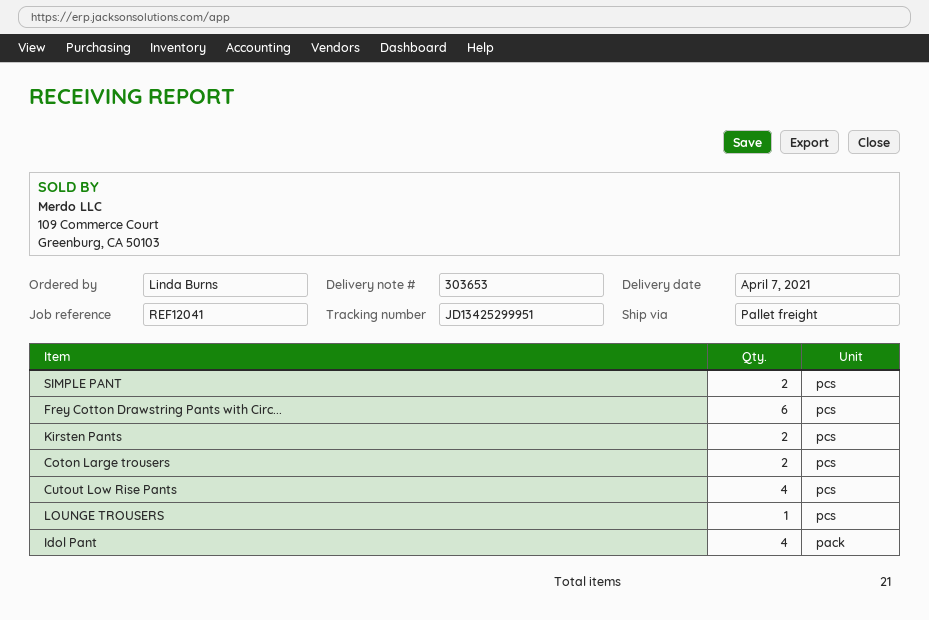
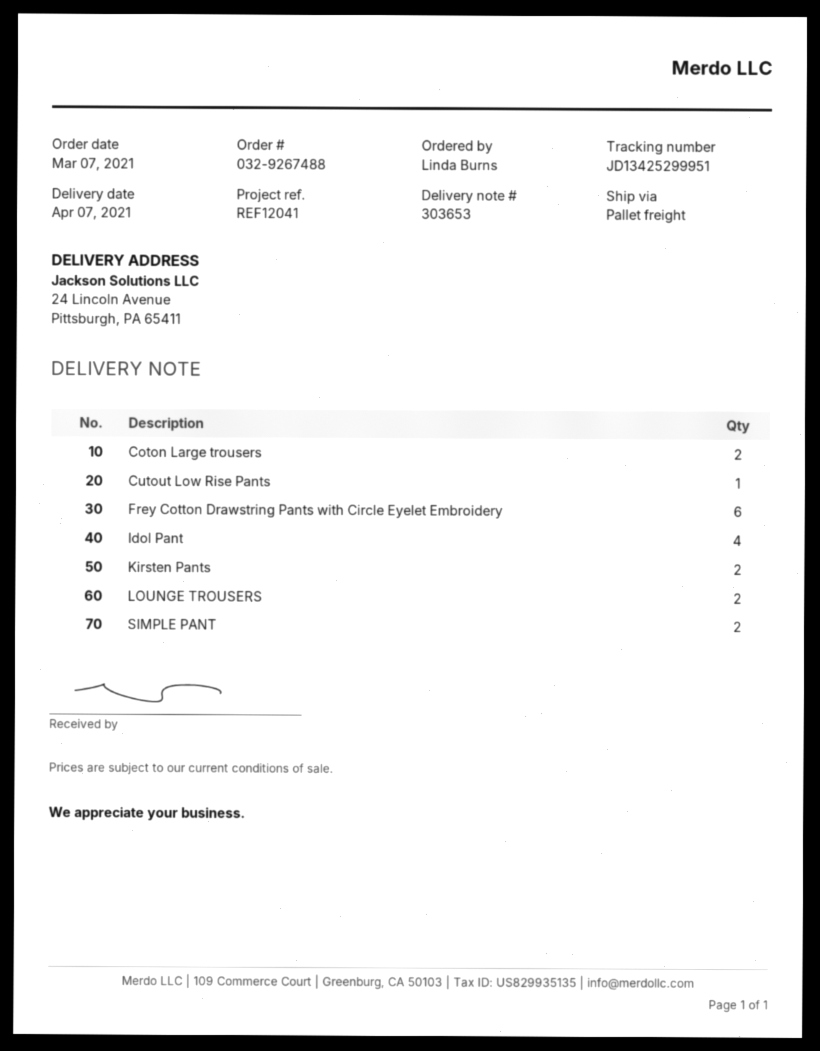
Cutout Low Rise Pants: 4 -> 1
LOUNGE TROUSERS: 1 -> 2

